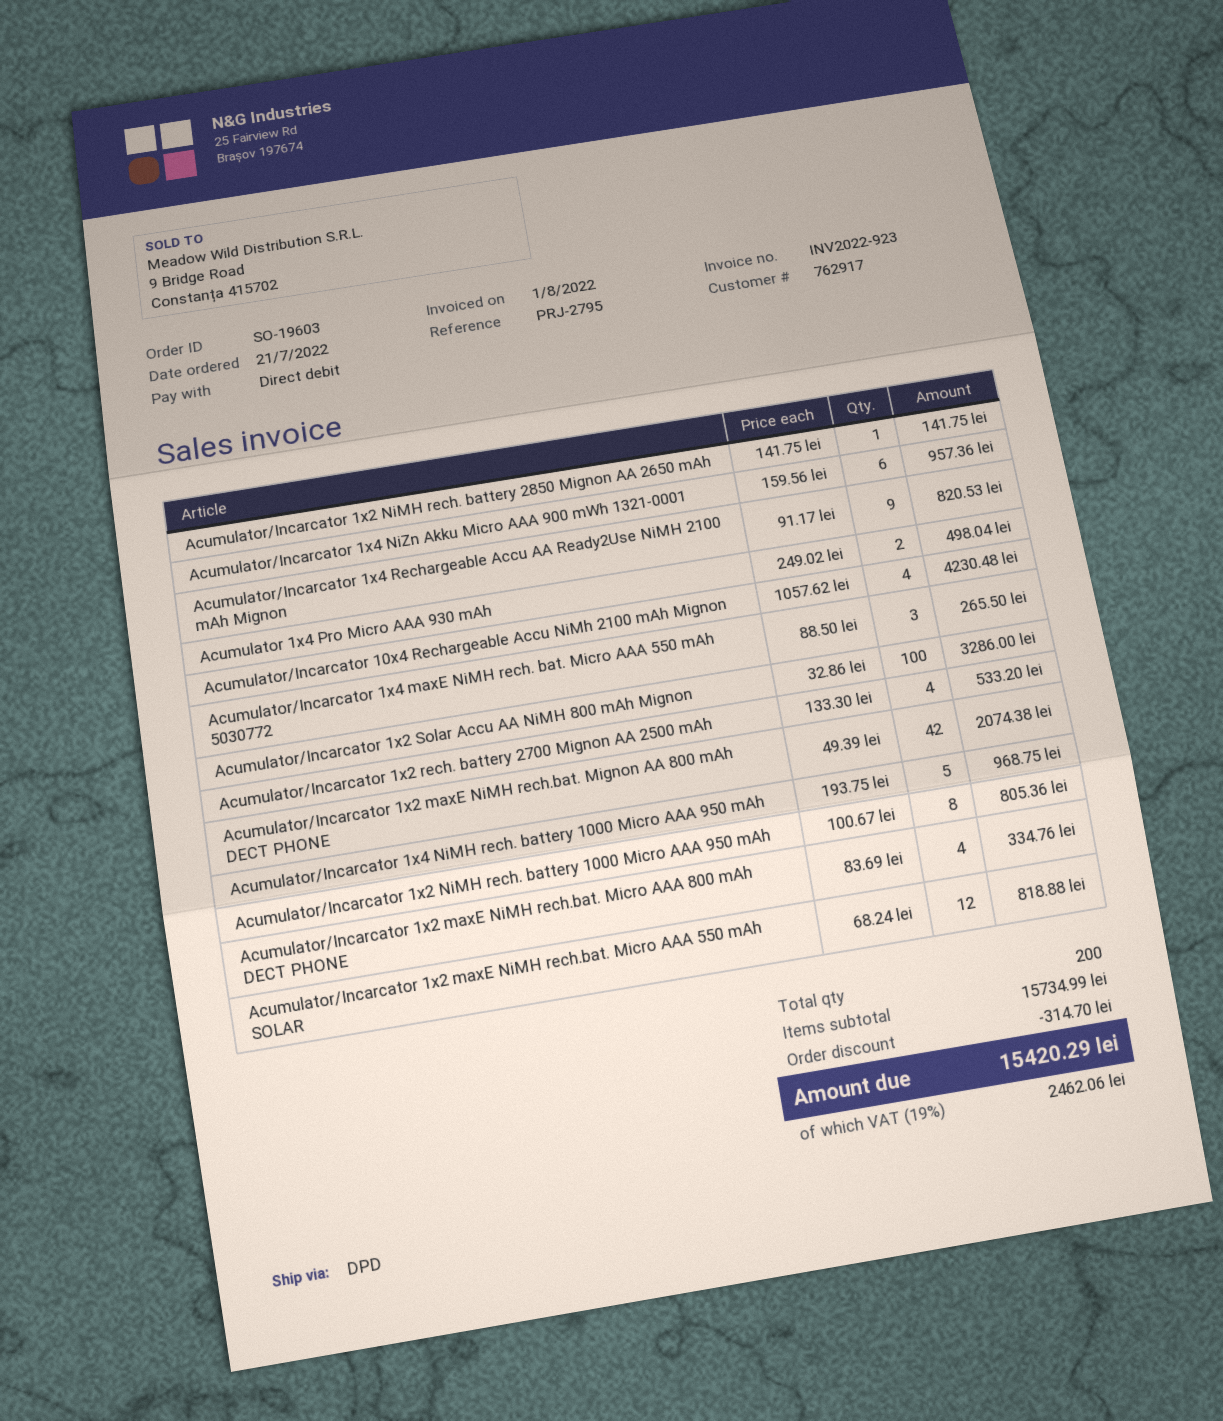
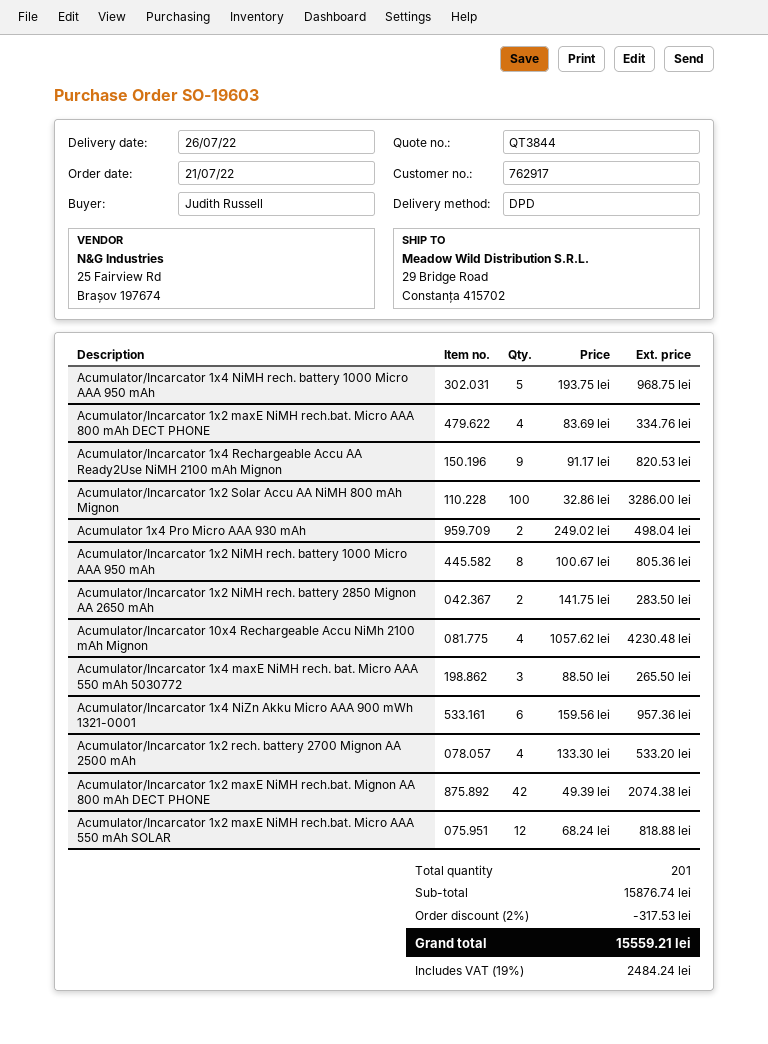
Acumulator/Incarcator 1x2 NiMH rech. battery 2850 Mignon AA 2650 mAh: 1 x 141.75 = 141.75 -> 2 x 141.75 = 283.50
total quantity: 200 -> 201
subtotal: 15734.99 -> 15876.74
discount: 314.70 -> 317.53
tax: 19% = 2462.06 -> 19% = 2484.24
total: 15420.29 -> 15559.21

